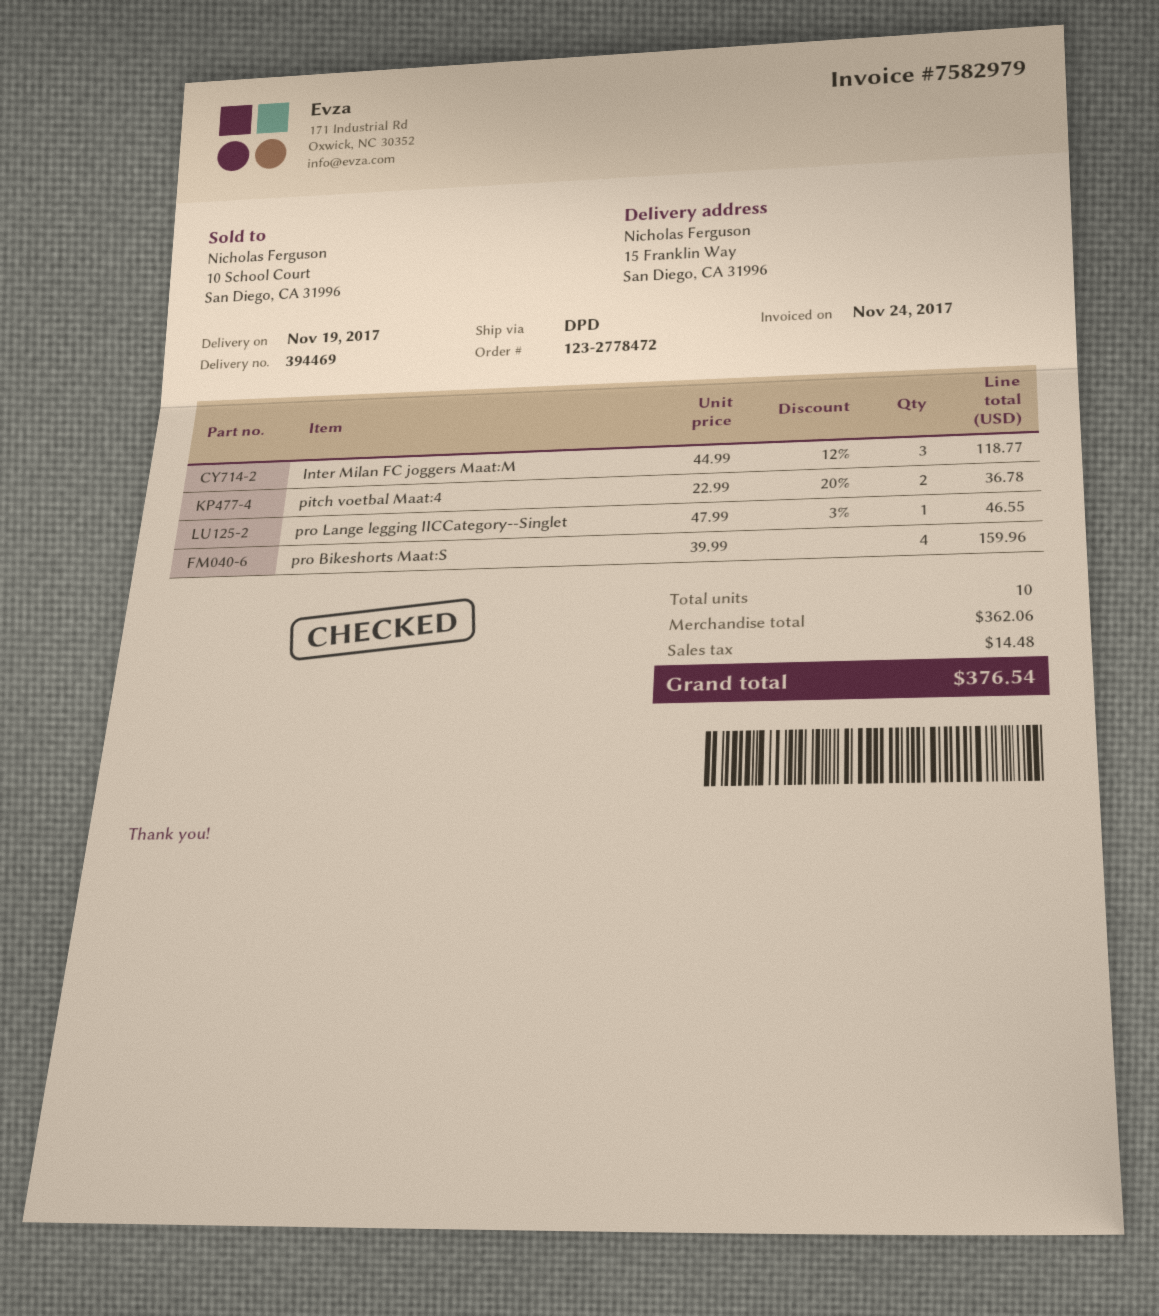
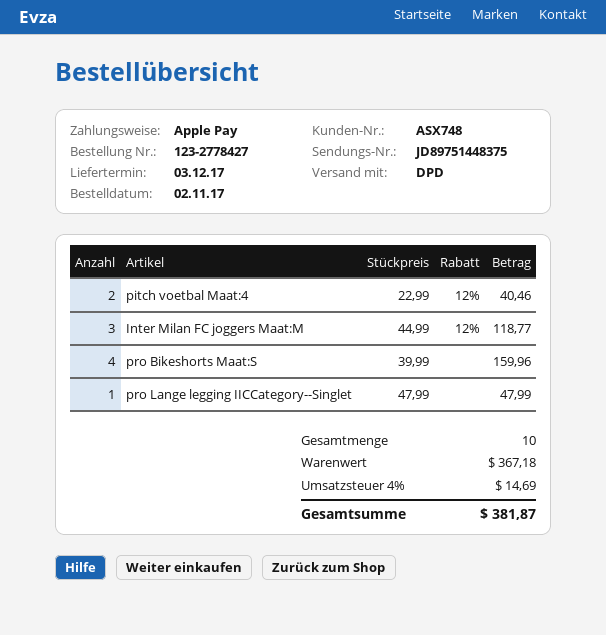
order number: 123-2778472 -> 123-2778427
delivery date: 2017-11-19 -> 2017-12-03
pitch voetbal Maat:4: 2 x 22.99 - 20% = 36.78 -> 2 x 22.99 - 12% = 40.46
pro Lange legging IICCategory--Singlet: 1 x 47.99 - 3% = 46.55 -> 1 x 47.99 = 47.99
subtotal: 362.06 -> 367.18
tax: 14.48 -> 14.69
total: 376.54 -> 381.87

